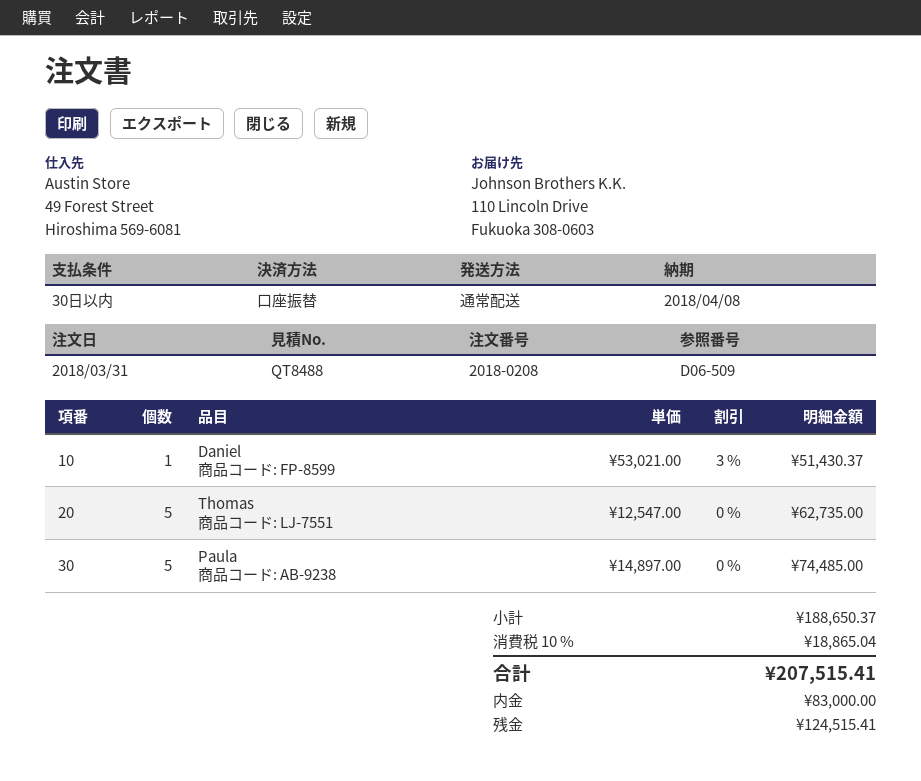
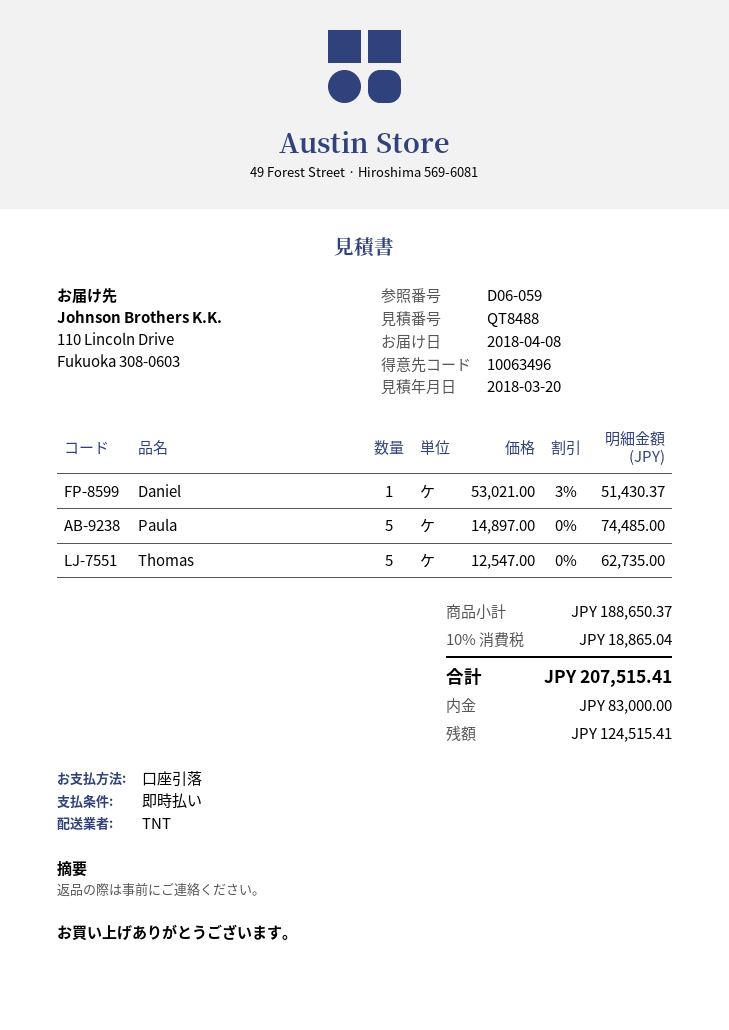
payment terms: 30 days -> on receipt
reference: D06-509 -> D06-059
shipping method: standard -> TNT

